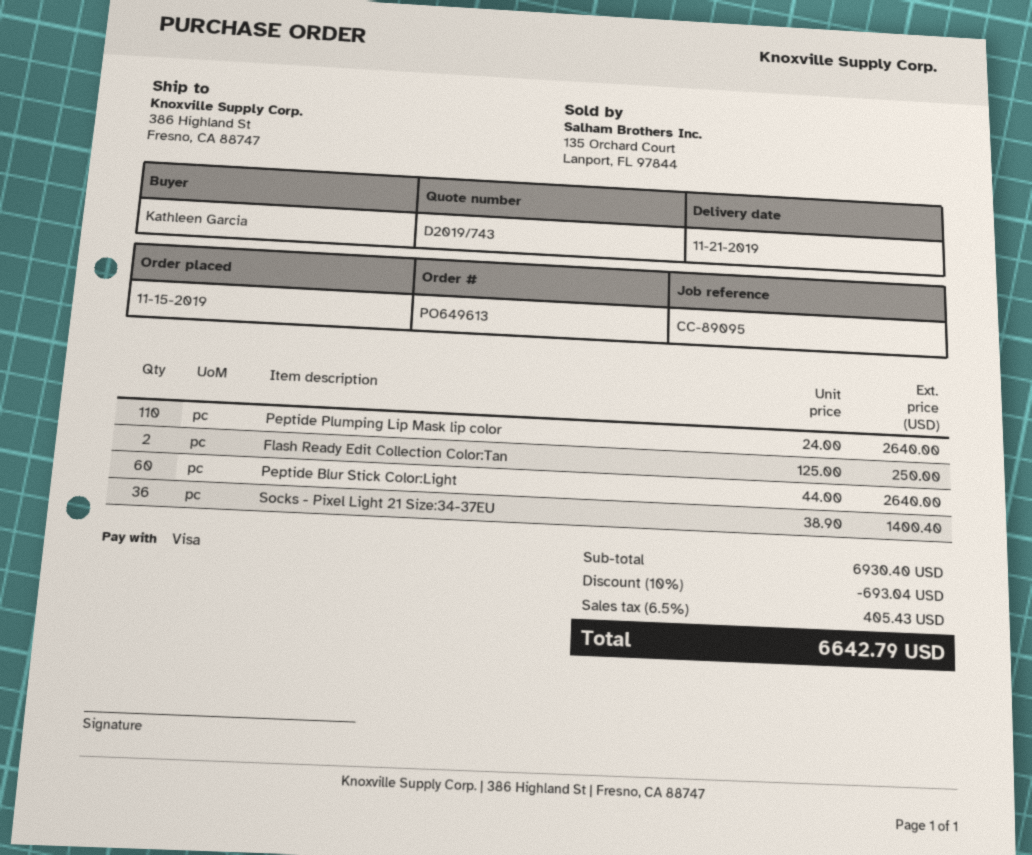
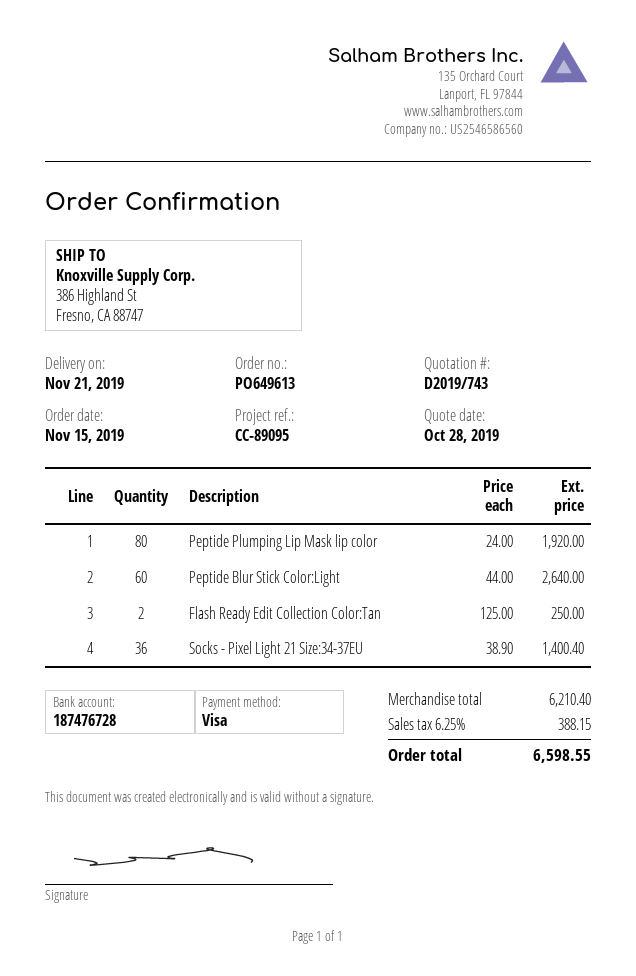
Peptide Plumping Lip Mask lip color: 110 x 24.00 = 2640.00 -> 80 x 24.00 = 1920.00
subtotal: 6930.40 -> 6210.40
discount: 10% = 693.04 -> none
tax: 6.5% = 405.43 -> 6.25% = 388.15
total: 6642.79 -> 6598.55

